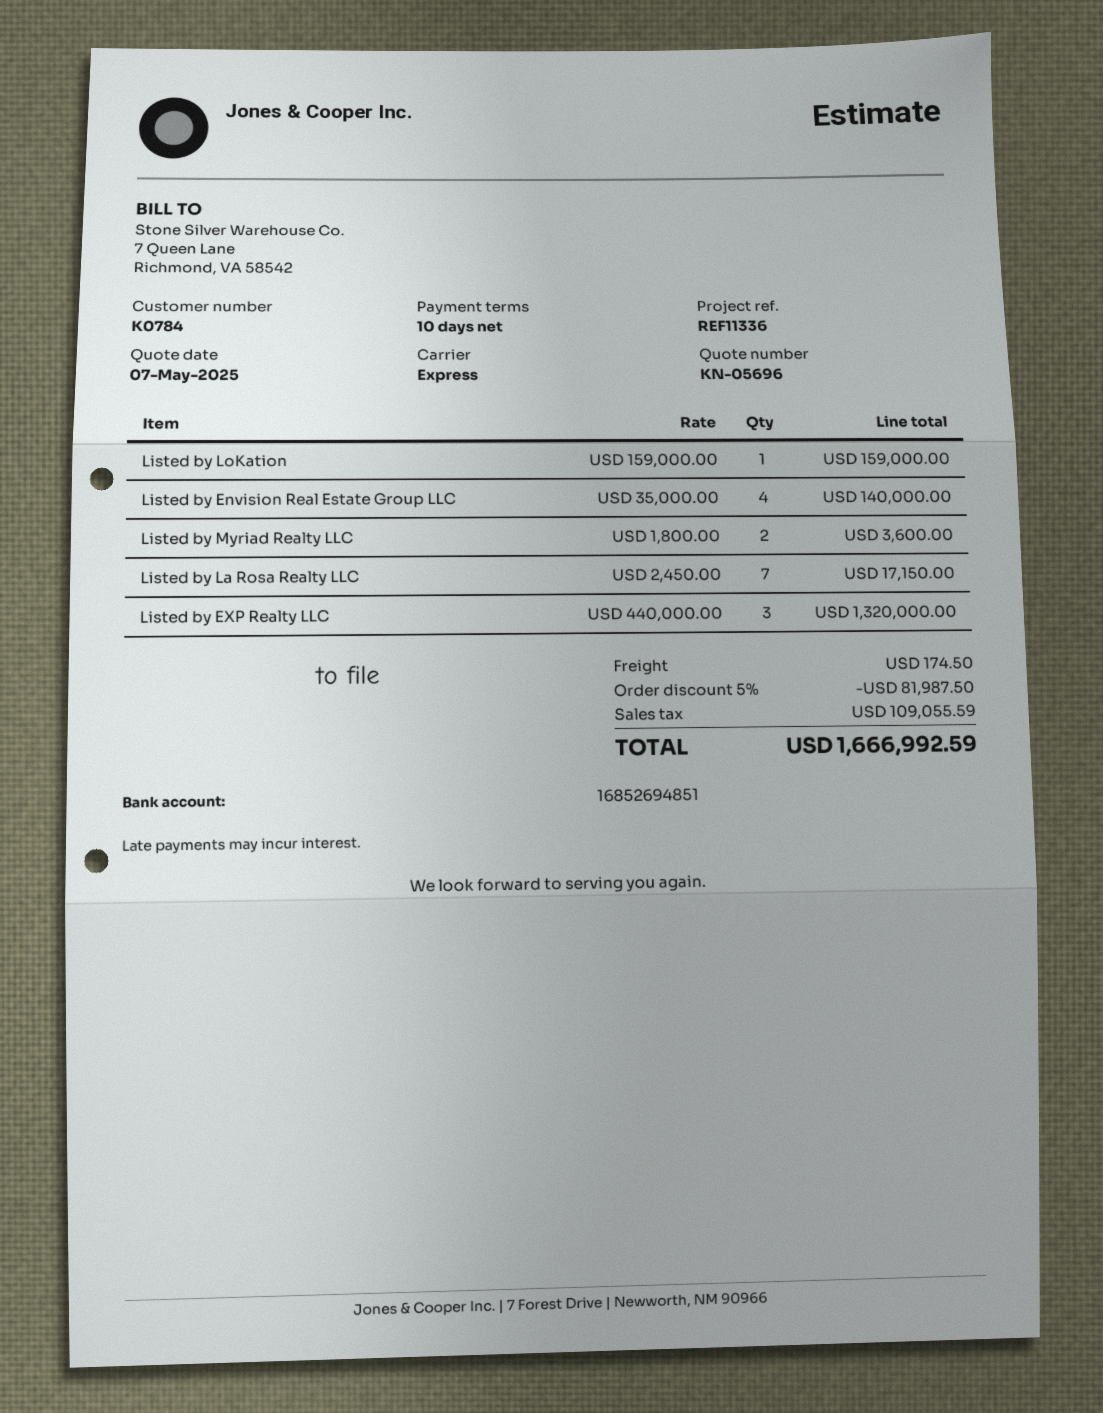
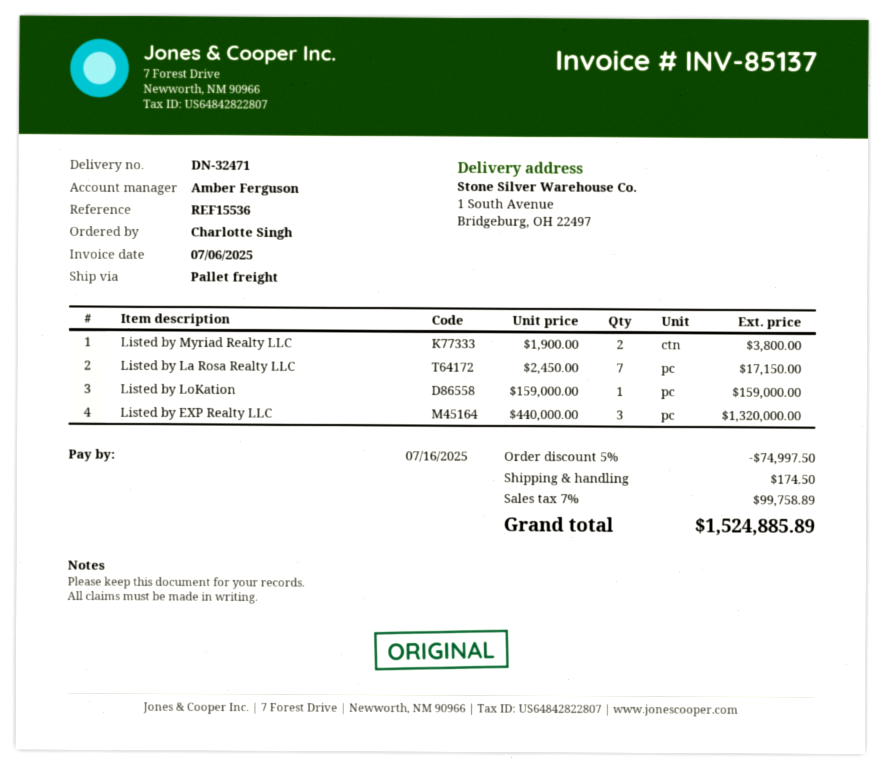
reference: REF11336 -> REF15536
shipping method: express -> pallet freight
Listed by Envision Real Estate Group LLC: 4 x 35000.00 = 140000.00 -> none
Listed by Myriad Realty LLC: 2 x 1800.00 = 3600.00 -> 2 x 1900.00 = 3800.00
discount: 5% = 81987.50 -> 5% = 74997.50
tax: 109055.59 -> 99758.89
total: 1666992.59 -> 1524885.89

